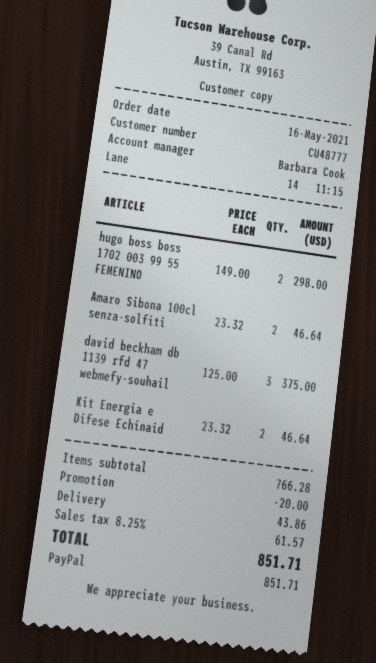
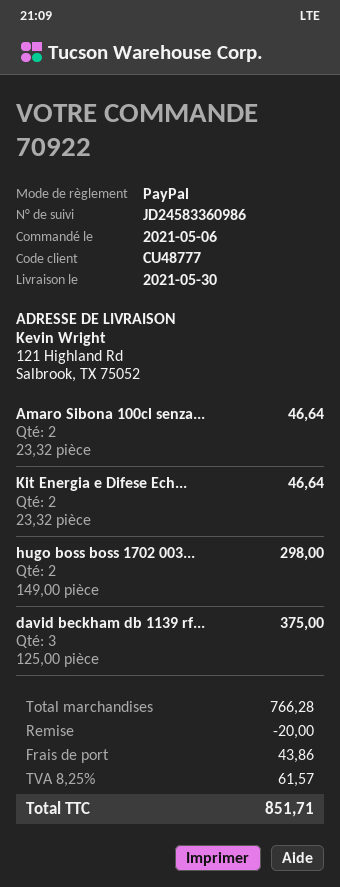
order date: 2021-05-16 -> 2021-05-06

